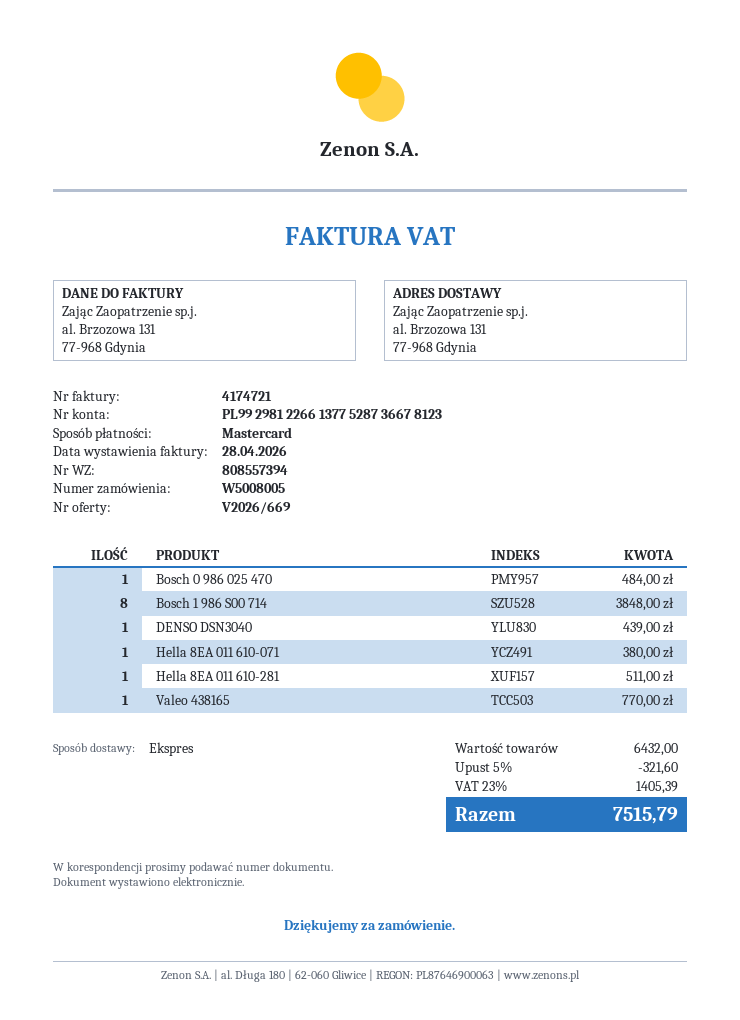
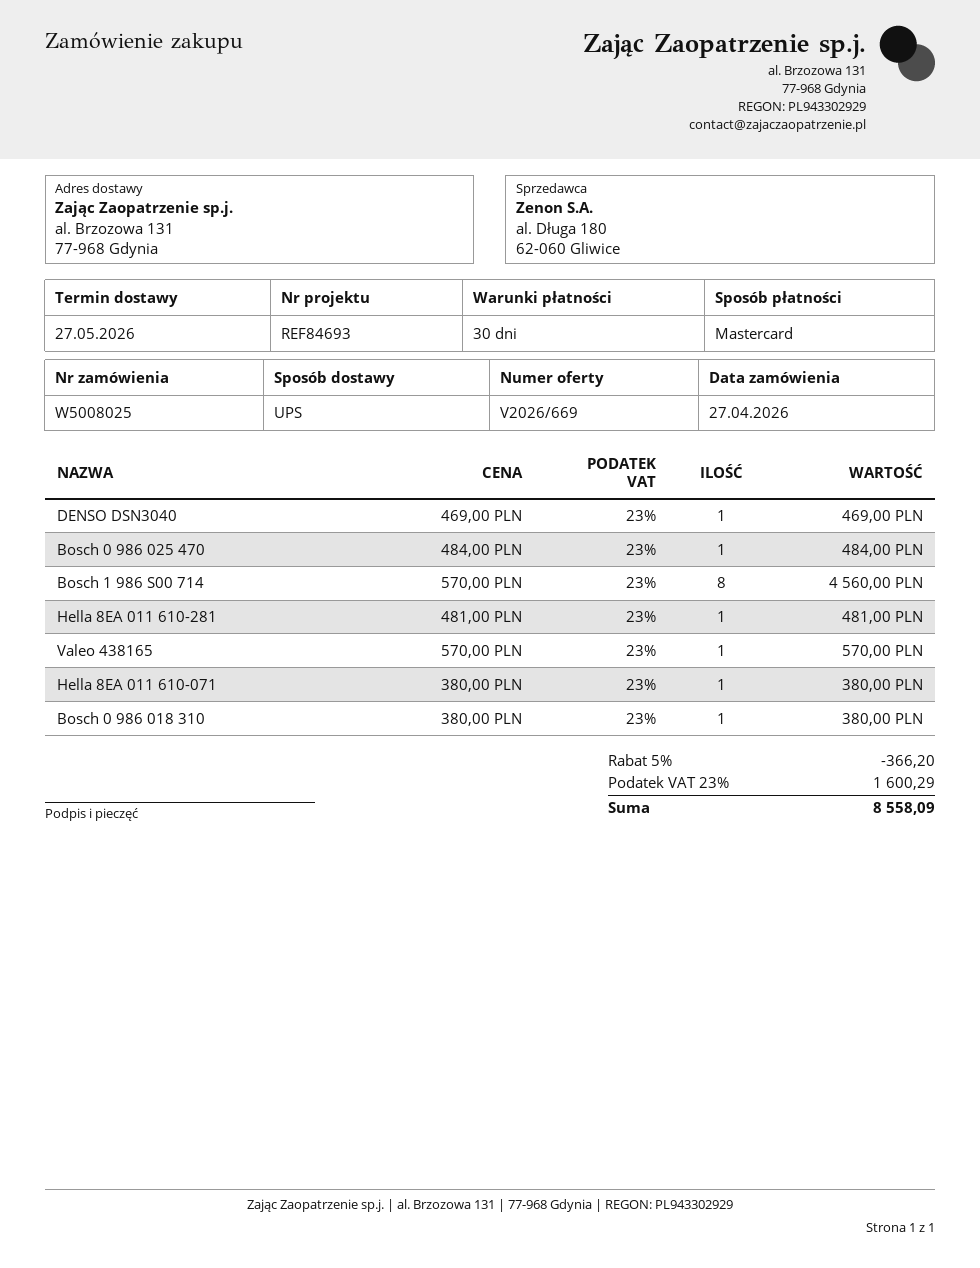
order number: W5008005 -> W5008025
shipping method: express -> UPS
Bosch 1 986 S00 714: 8 for 3848.00 -> 8 for 4560.00
DENSO DSN3040: 1 for 439.00 -> 1 for 469.00
Hella 8EA 011 610-281: 1 for 511.00 -> 1 for 481.00
Valeo 438165: 1 for 770.00 -> 1 for 570.00
Bosch 0 986 018 310: none -> 1 for 380.00
discount: 5% = 321.60 -> 5% = 366.20
tax: 23% = 1405.39 -> 23% = 1600.29
total: 7515.79 -> 8558.09

